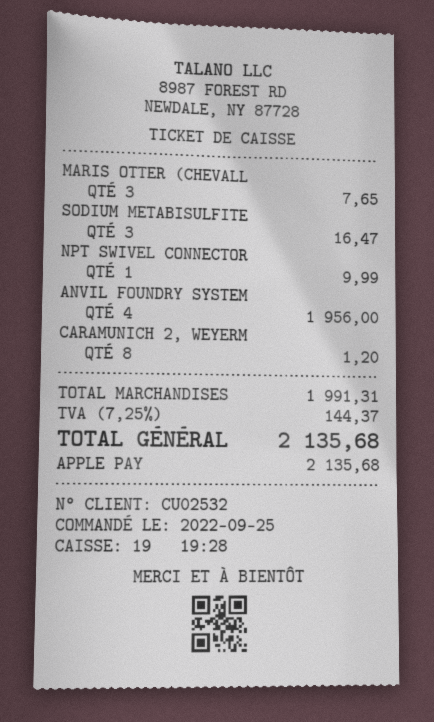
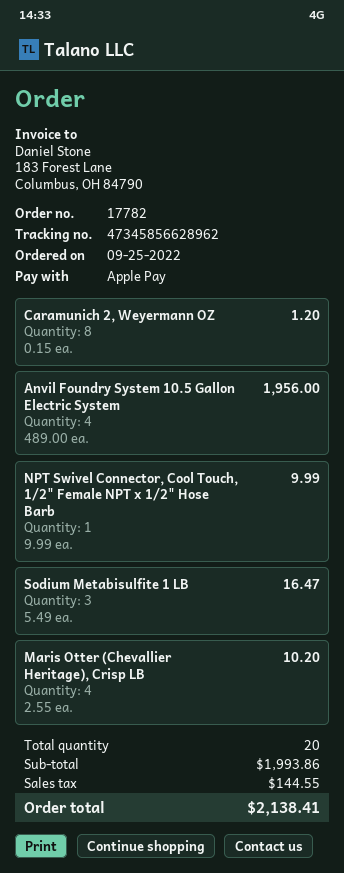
MARIS OTTER (CHEVALL: 3 for 7.65 -> 4 for 10.20
subtotal: 1991.31 -> 1993.86
tax: 144.37 -> 144.55
total: 2135.68 -> 2138.41

